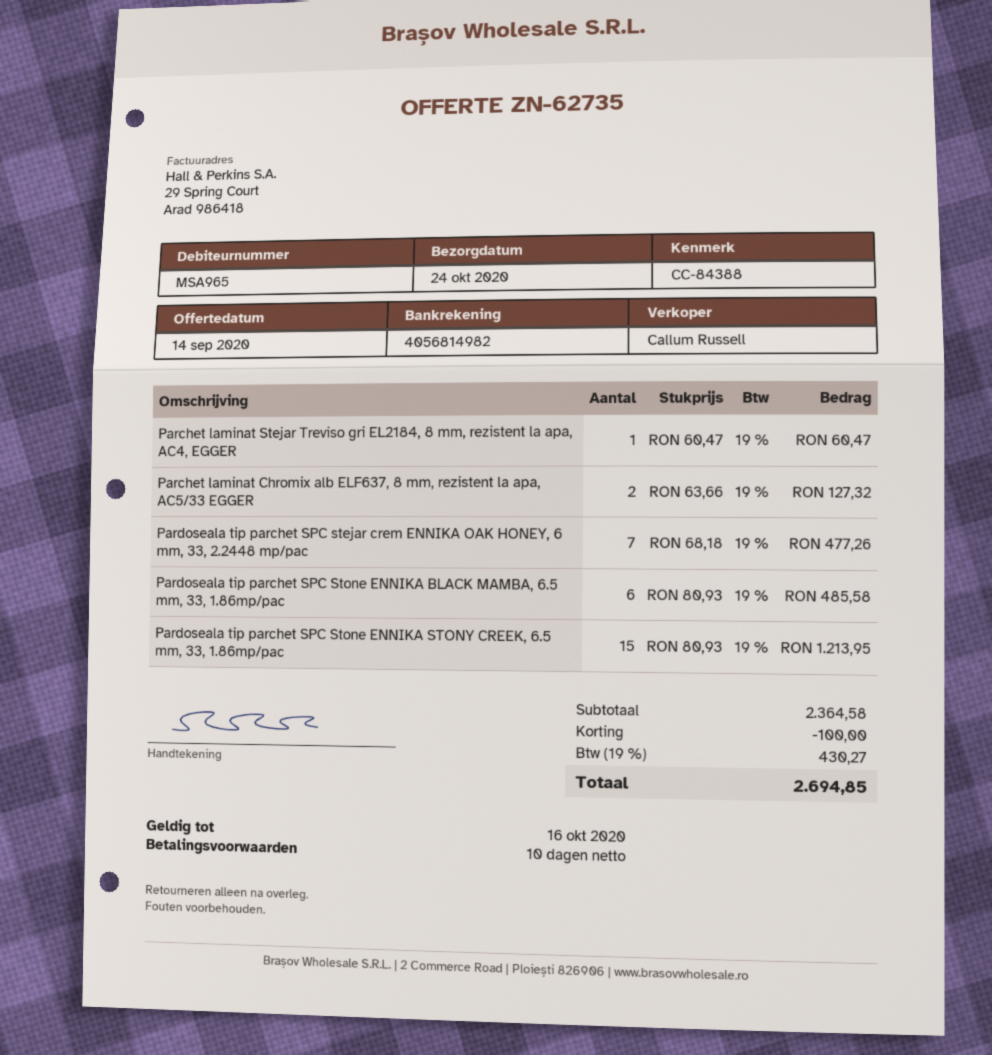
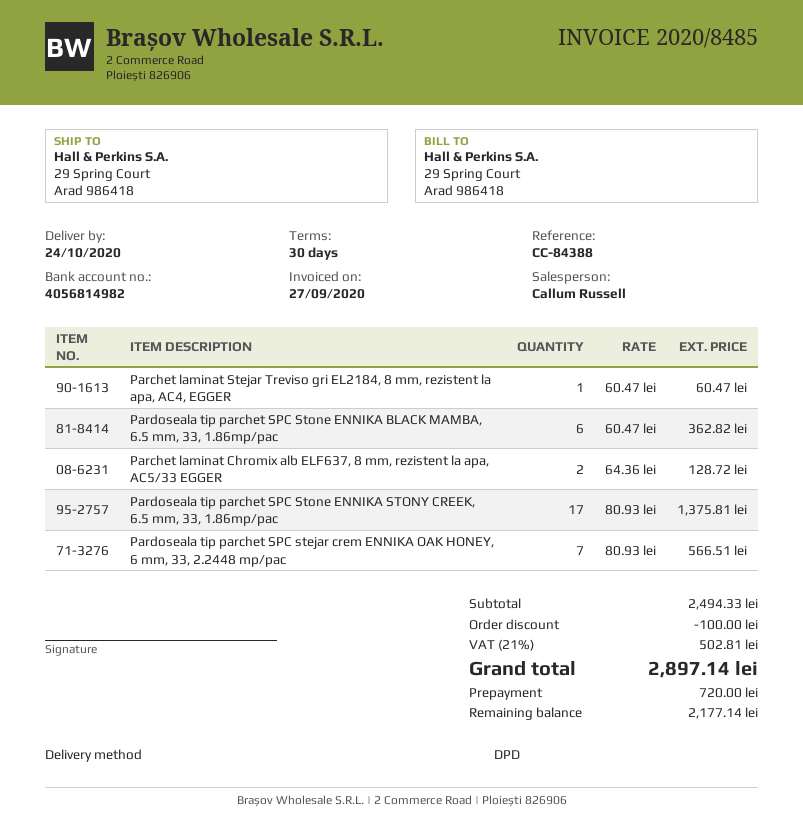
payment terms: 10 days -> 30 days
Parchet laminat Chromix alb ELF637, 8 mm, rezistent la apa, AC5/33 EGGER: 2 x 63.66 = 127.32 -> 2 x 64.36 = 128.72
Pardoseala tip parchet SPC stejar crem ENNIKA OAK HONEY, 6 mm, 33, 2.2448 mp/pac: 7 x 68.18 = 477.26 -> 7 x 80.93 = 566.51
Pardoseala tip parchet SPC Stone ENNIKA BLACK MAMBA, 6.5 mm, 33, 1.86mp/pac: 6 x 80.93 = 485.58 -> 6 x 60.47 = 362.82
Pardoseala tip parchet SPC Stone ENNIKA STONY CREEK, 6.5 mm, 33, 1.86mp/pac: 15 x 80.93 = 1213.95 -> 17 x 80.93 = 1375.81
subtotal: 2364.58 -> 2494.33
tax: 19% = 430.27 -> 21% = 502.81
total: 2694.85 -> 2897.14

